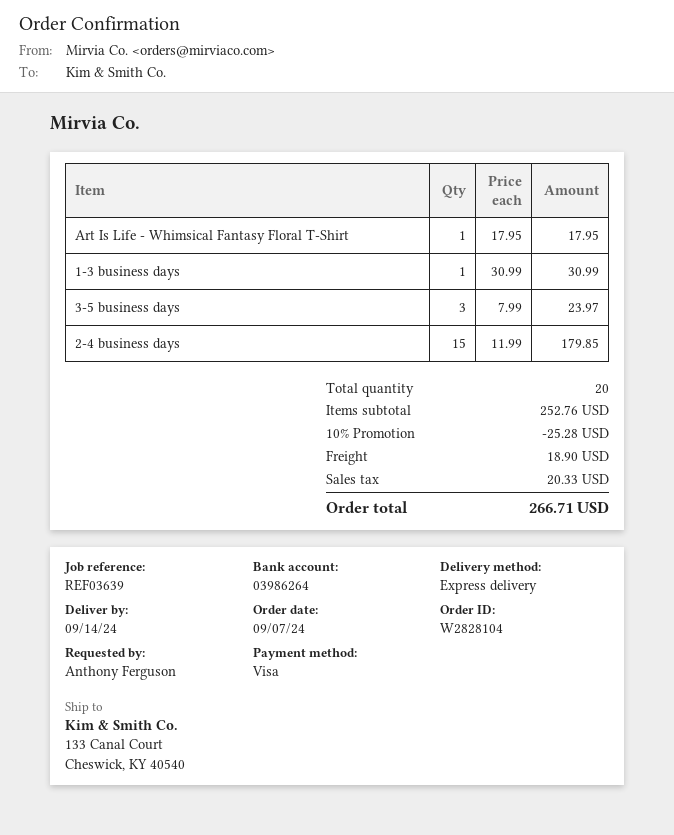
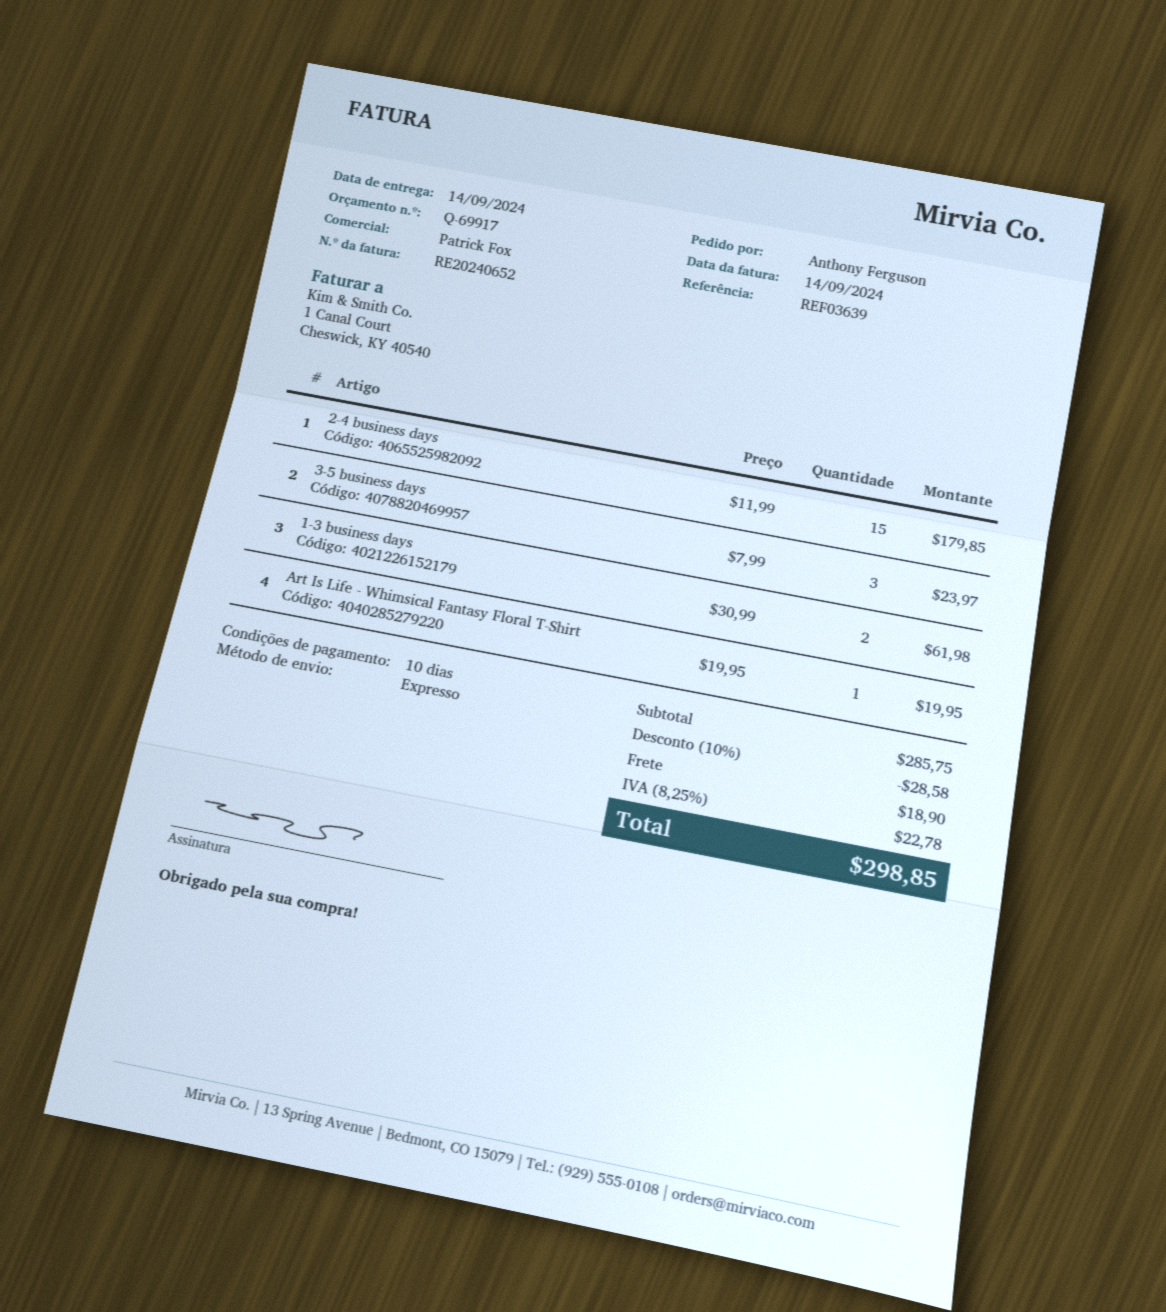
Art Is Life - Whimsical Fantasy Floral T-Shirt: 1 x 17.95 = 17.95 -> 1 x 19.95 = 19.95
1-3 business days: 1 x 30.99 = 30.99 -> 2 x 30.99 = 61.98
subtotal: 252.76 -> 285.75
discount: 10% = 25.28 -> 10% = 28.58
tax: 20.33 -> 22.78
total: 266.71 -> 298.85

